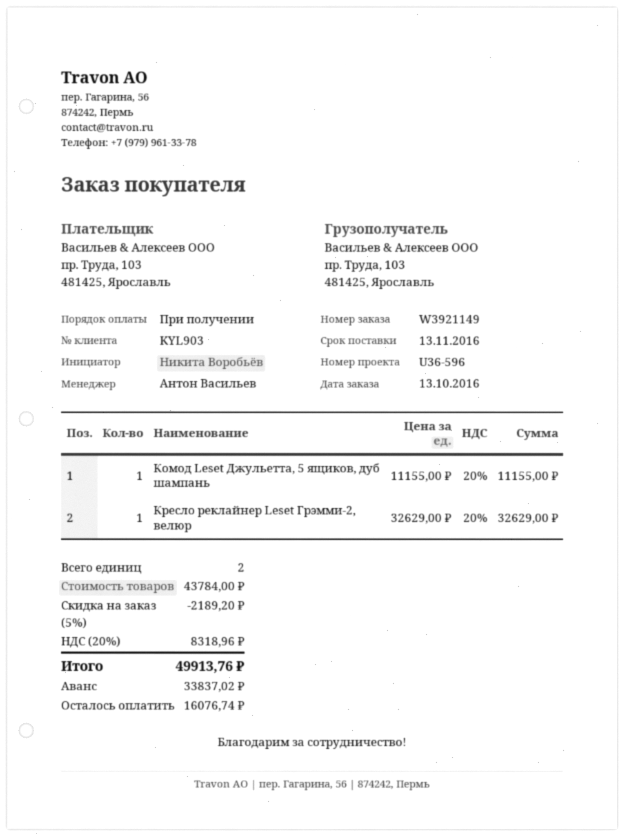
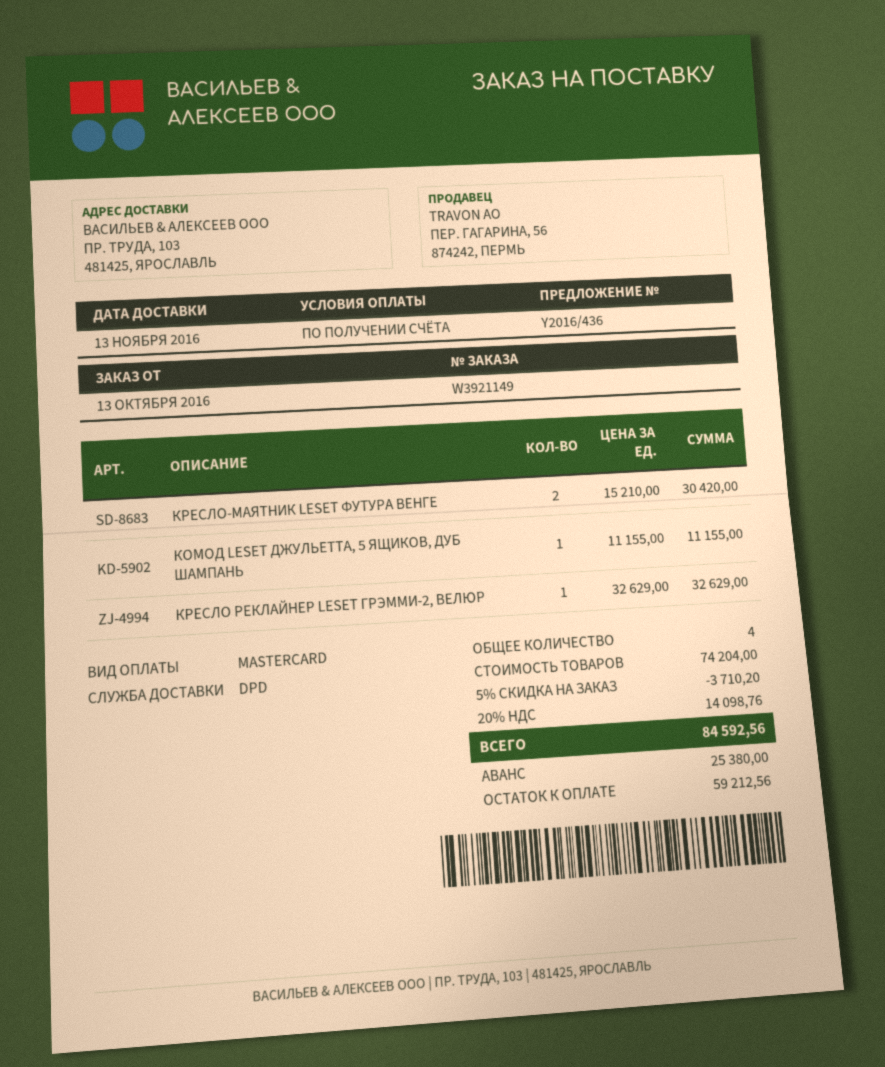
КРЕСЛО-МАЯТНИК LESET ФУТУРА ВЕНГЕ: none -> 2 x 15210.00 = 30420.00
total quantity: 2 -> 4
subtotal: 43784.00 -> 74204.00
discount: 5% = 2189.20 -> 5% = 3710.20
tax: 20% = 8318.96 -> 20% = 14098.76
total: 49913.76 -> 84592.56
deposit: 33837.02 -> 25380.00
balance: 16076.74 -> 59212.56

